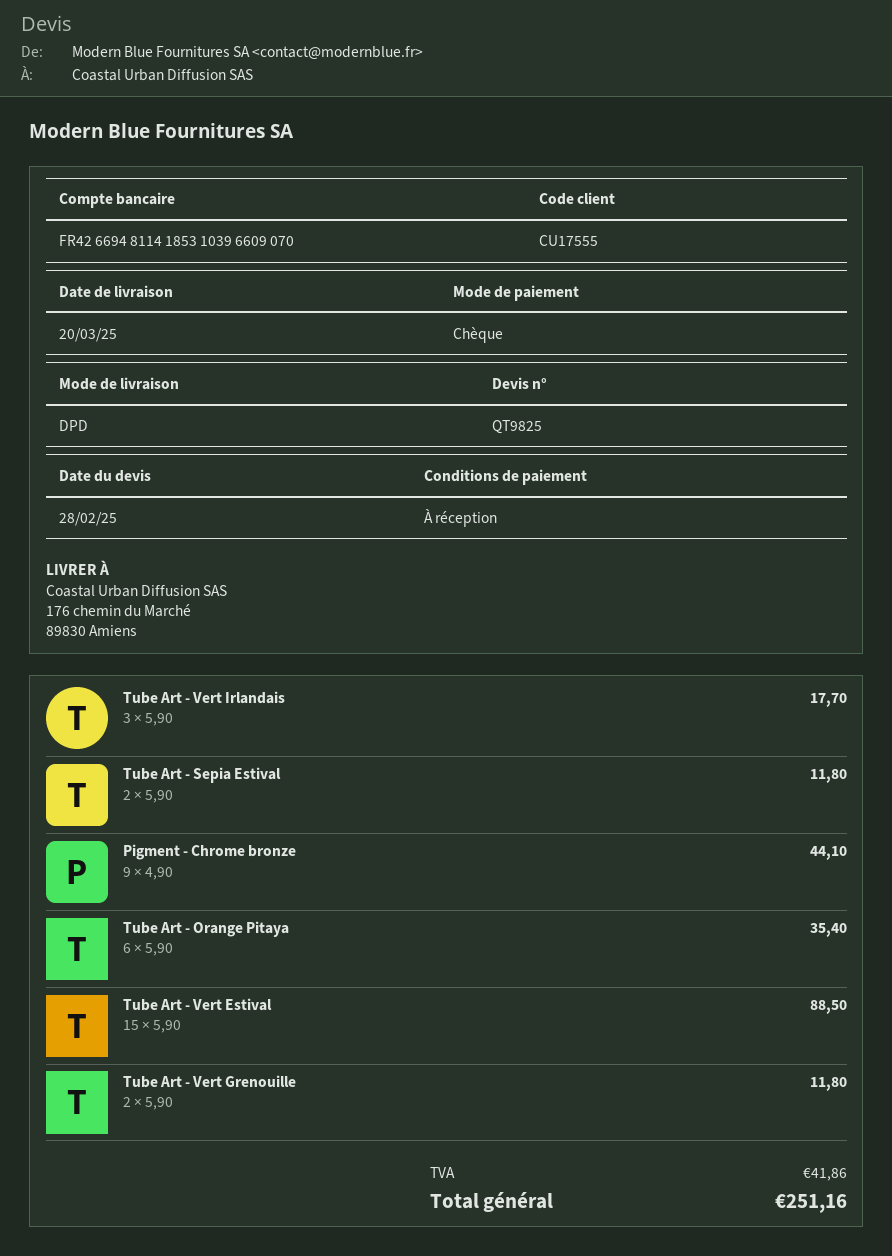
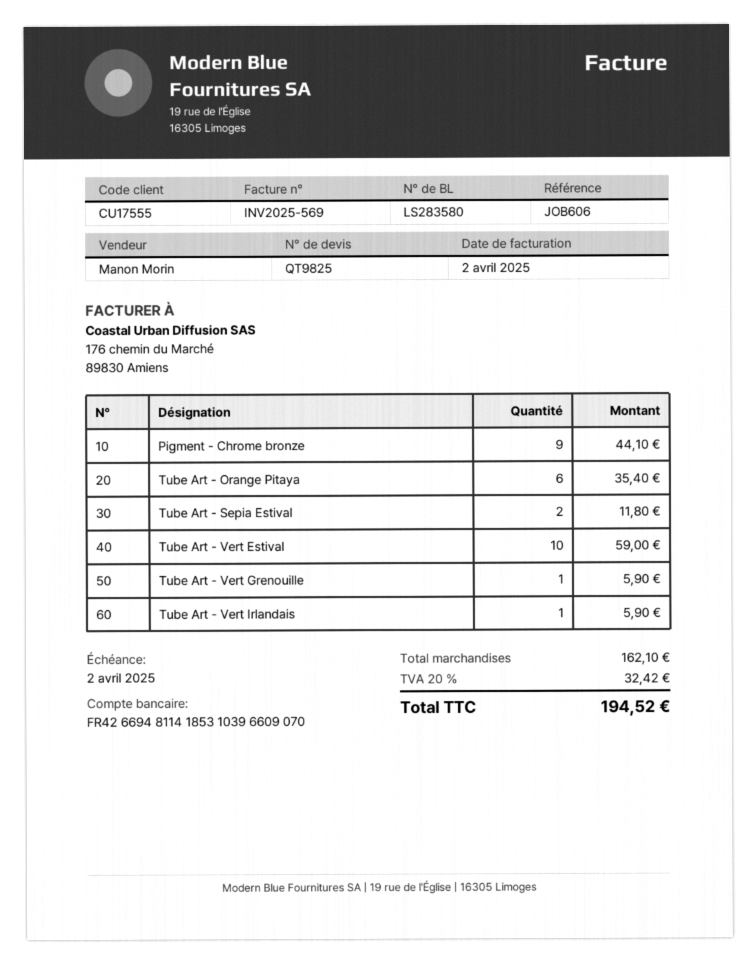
Tube Art - Vert Irlandais: 3 for 17.70 -> 1 for 5.90
Tube Art - Vert Estival: 15 for 88.50 -> 10 for 59.00
Tube Art - Vert Grenouille: 2 for 11.80 -> 1 for 5.90
tax: 41.86 -> 32.42
total: 251.16 -> 194.52

